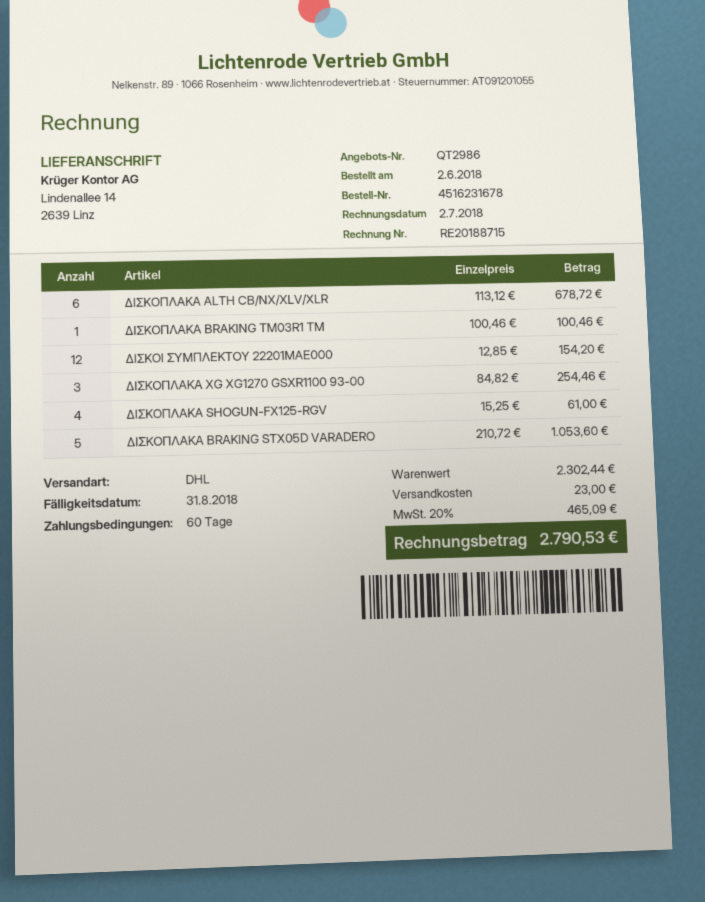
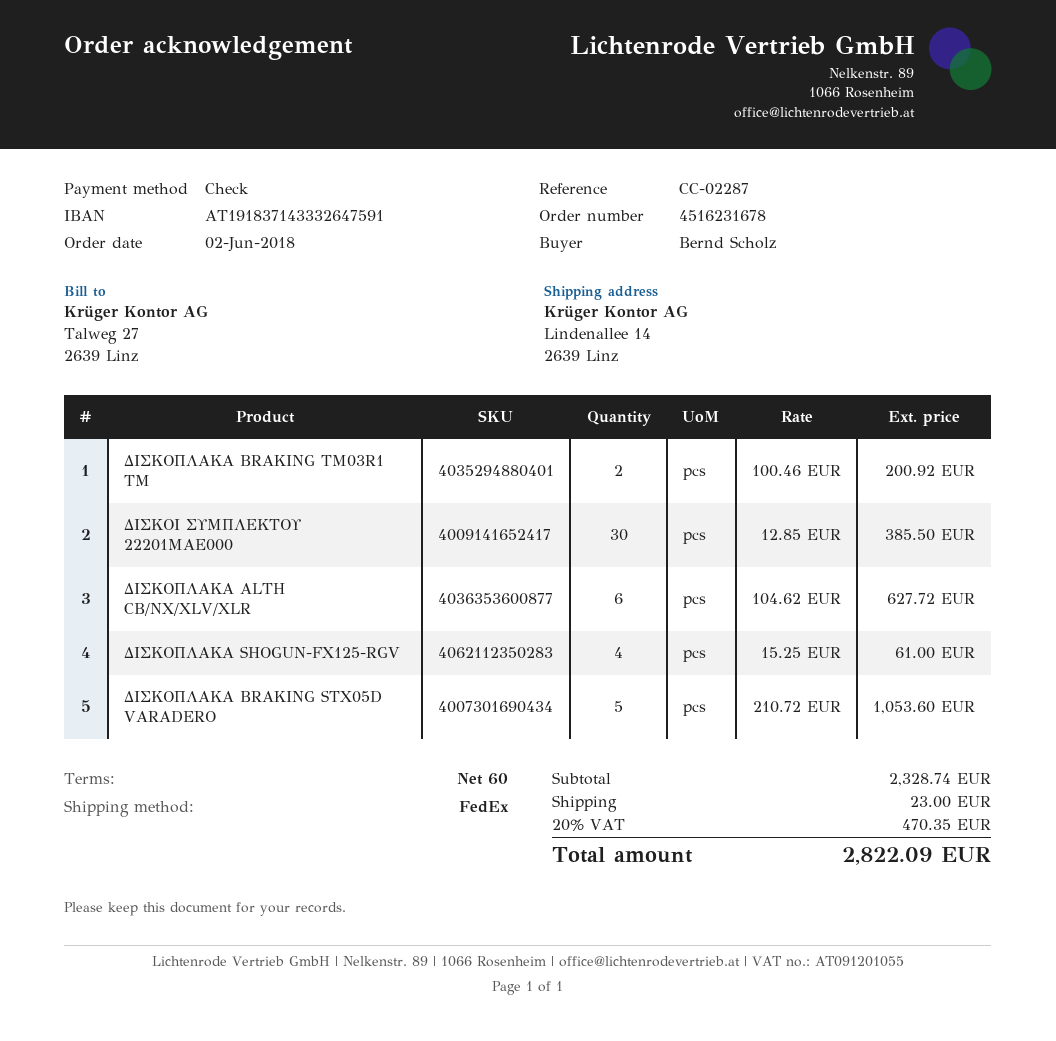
shipping method: DHL -> FedEx
ΔΙΣΚΟΠΛΑΚΑ ALTH CB/NX/XLV/XLR: 6 x 113.12 = 678.72 -> 6 x 104.62 = 627.72
ΔΙΣΚΟΠΛΑΚΑ BRAKING TM03R1 TM: 1 x 100.46 = 100.46 -> 2 x 100.46 = 200.92
ΔΙΣΚΟΙ ΣΥΜΠΛΕΚΤΟΥ 22201MAE000: 12 x 12.85 = 154.20 -> 30 x 12.85 = 385.50
ΔΙΣΚΟΠΛΑΚΑ XG XG1270 GSXR1100 93-00: 3 x 84.82 = 254.46 -> none
subtotal: 2302.44 -> 2328.74
tax: 20% = 465.09 -> 20% = 470.35
total: 2790.53 -> 2822.09

